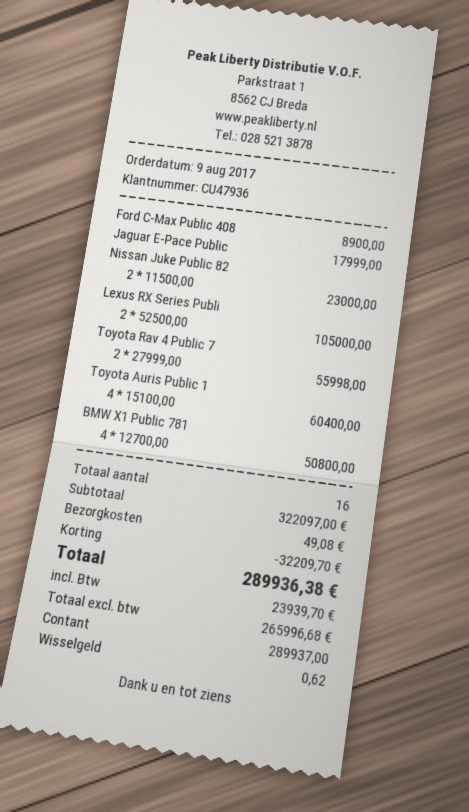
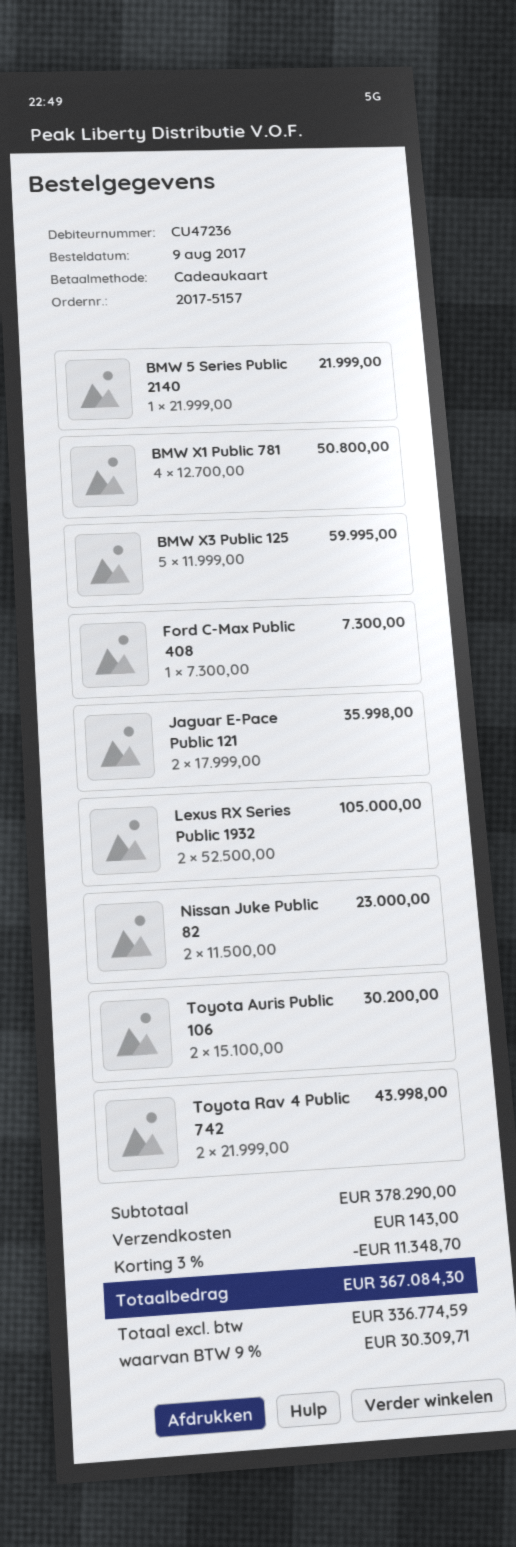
customer number: CU47936 -> CU47236
payment method: cash -> gift card
Ford C-Max Public 408: 1 x 8900.00 = 8900.00 -> 1 x 7300.00 = 7300.00
Jaguar E-Pace Public: 1 x 17999.00 = 17999.00 -> 2 x 17999.00 = 35998.00
Toyota Rav 4 Public 7: 2 x 27999.00 = 55998.00 -> 2 x 21999.00 = 43998.00
Toyota Auris Public 1: 4 x 15100.00 = 60400.00 -> 2 x 15100.00 = 30200.00
BMW 5 Series Public 2140: none -> 1 x 21999.00 = 21999.00
BMW X3 Public 125: none -> 5 x 11999.00 = 59995.00
subtotal: 322097.00 -> 378290.00
discount: 32209.70 -> 11348.70
shipping: 49.08 -> 143.00
net: 265996.68 -> 336774.59
tax: 23939.70 -> 30309.71
total: 289936.38 -> 367084.30

